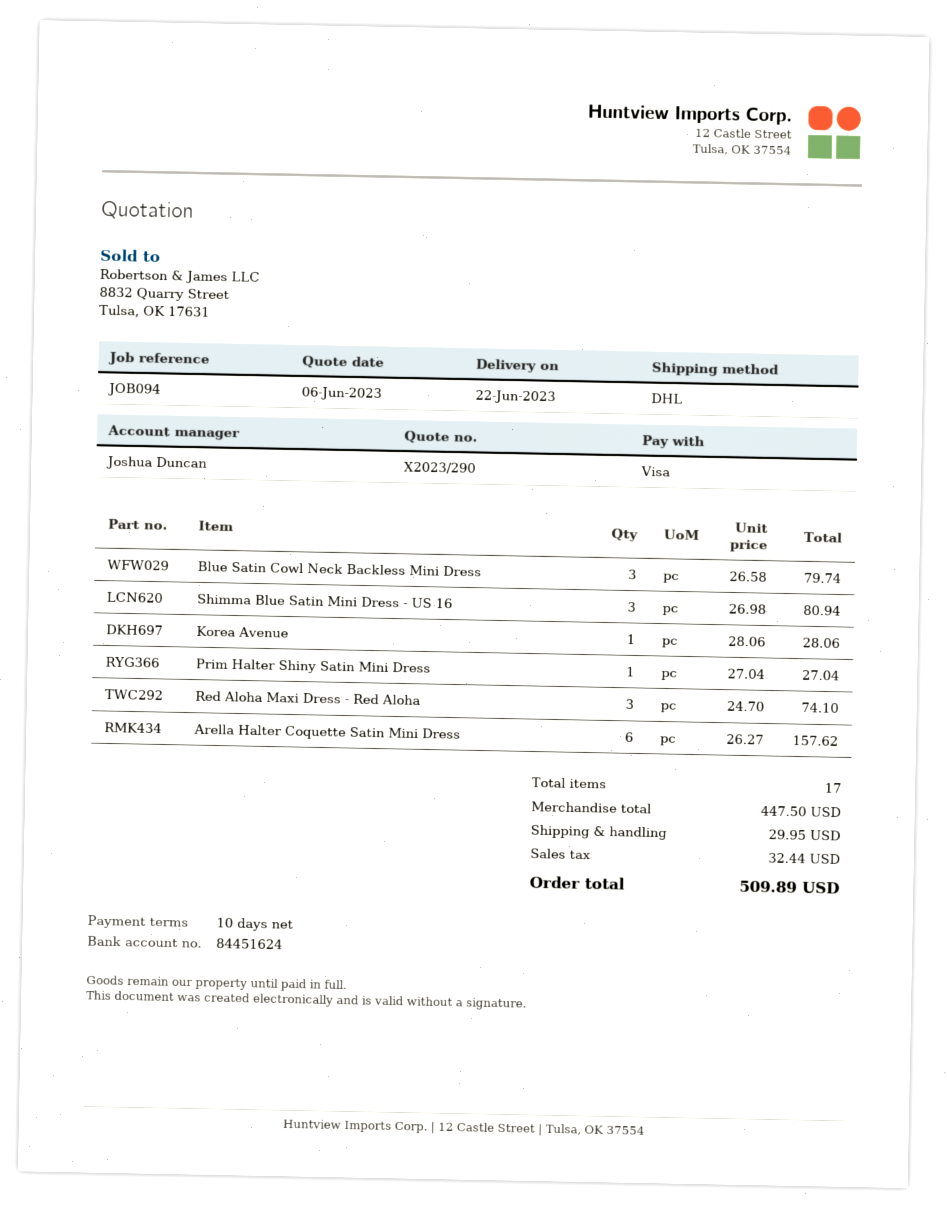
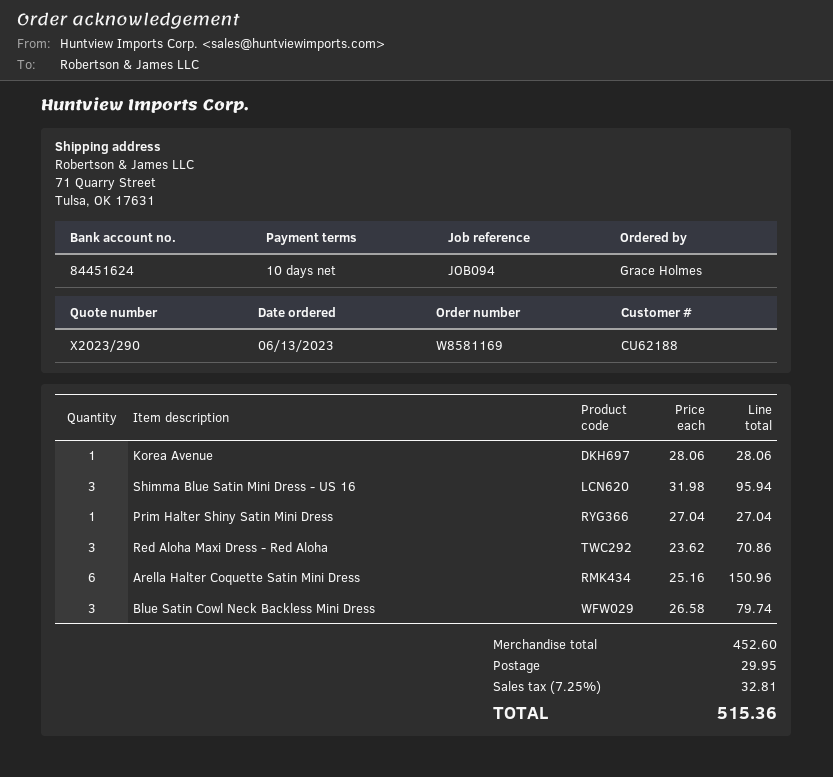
Shimma Blue Satin Mini Dress - US 16: 3 x 26.98 = 80.94 -> 3 x 31.98 = 95.94
Red Aloha Maxi Dress - Red Aloha: 3 x 24.70 = 74.10 -> 3 x 23.62 = 70.86
Arella Halter Coquette Satin Mini Dress: 6 x 26.27 = 157.62 -> 6 x 25.16 = 150.96
subtotal: 447.50 -> 452.60
tax: 32.44 -> 32.81
total: 509.89 -> 515.36

